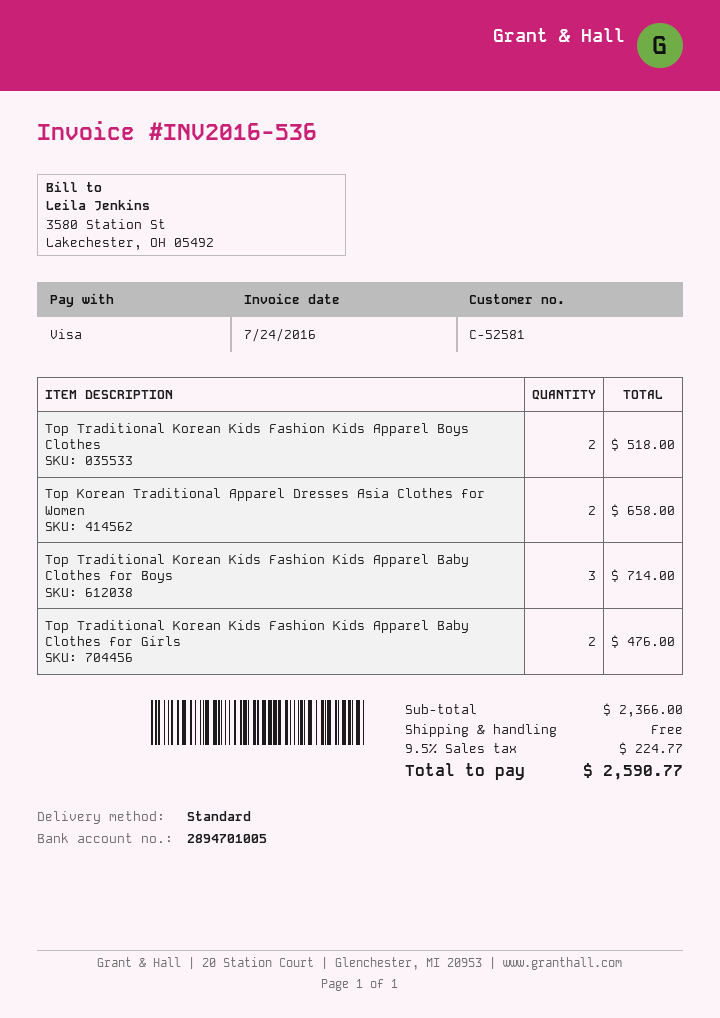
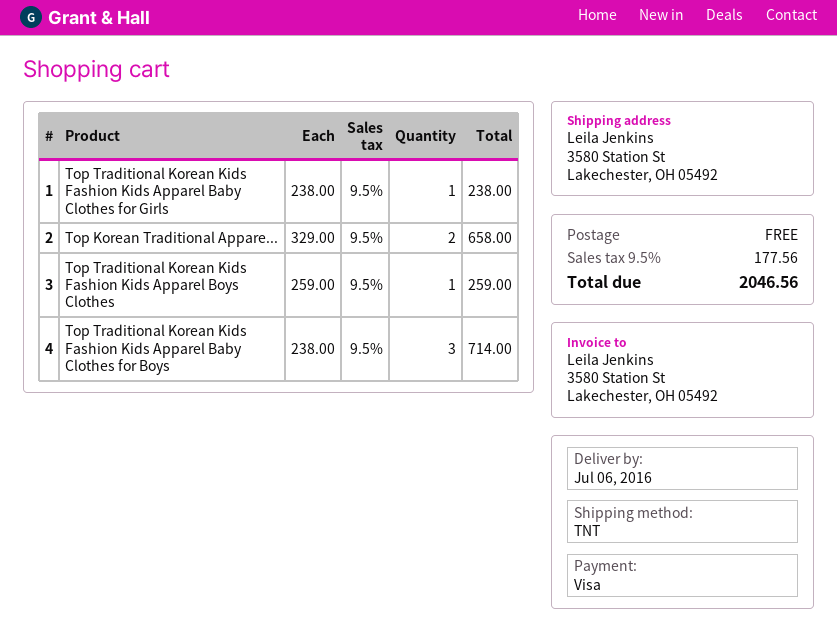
shipping method: standard -> TNT
Top Traditional Korean Kids Fashion Kids Apparel Boys Clothes: 2 for 518.00 -> 1 for 259.00
Top Traditional Korean Kids Fashion Kids Apparel Baby Clothes for Girls: 2 for 476.00 -> 1 for 238.00
tax: 9.5% = 224.77 -> 9.5% = 177.56
total: 2590.77 -> 2046.56

